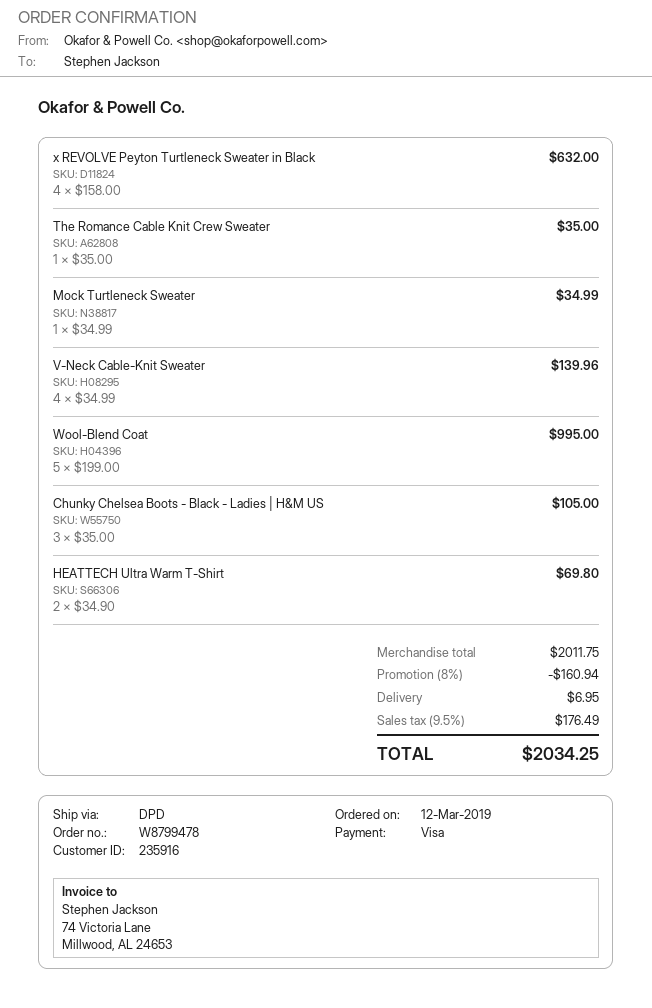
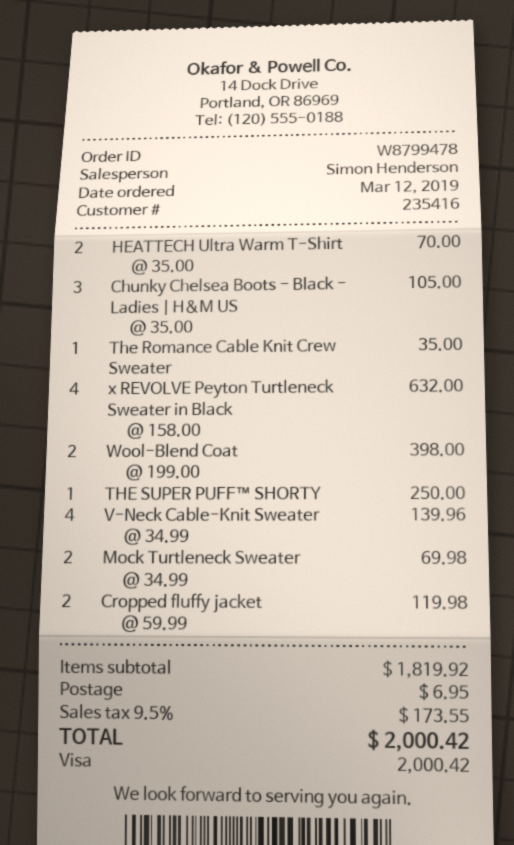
customer number: 235916 -> 235416
Mock Turtleneck Sweater: 1 x 34.99 = 34.99 -> 2 x 34.99 = 69.98
Wool-Blend Coat: 5 x 199.00 = 995.00 -> 2 x 199.00 = 398.00
HEATTECH Ultra Warm T-Shirt: 2 x 34.90 = 69.80 -> 2 x 35.00 = 70.00
THE SUPER PUFF™ SHORTY: none -> 1 x 250.00 = 250.00
Cropped fluffy jacket: none -> 2 x 59.99 = 119.98
subtotal: 2011.75 -> 1819.92
discount: 8% = 160.94 -> none
tax: 9.5% = 176.49 -> 9.5% = 173.55
total: 2034.25 -> 2000.42

